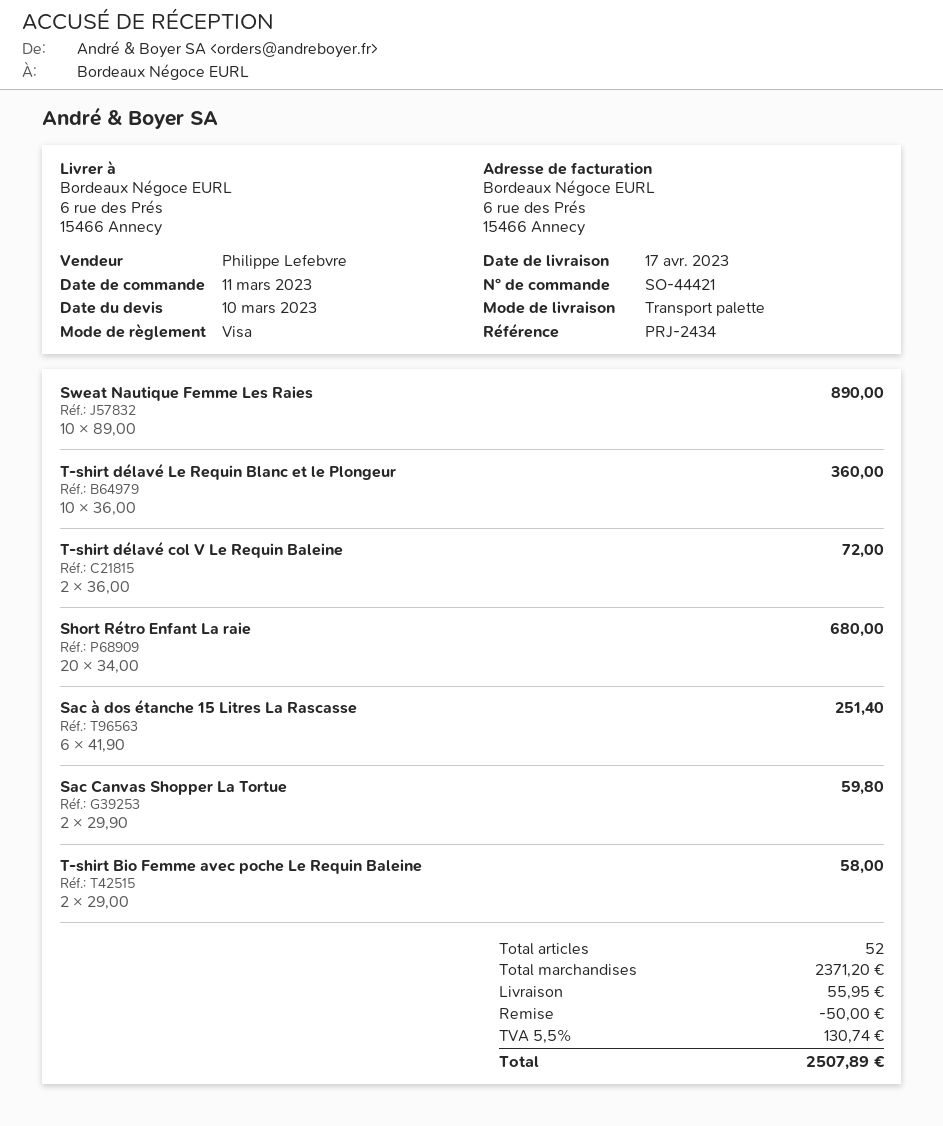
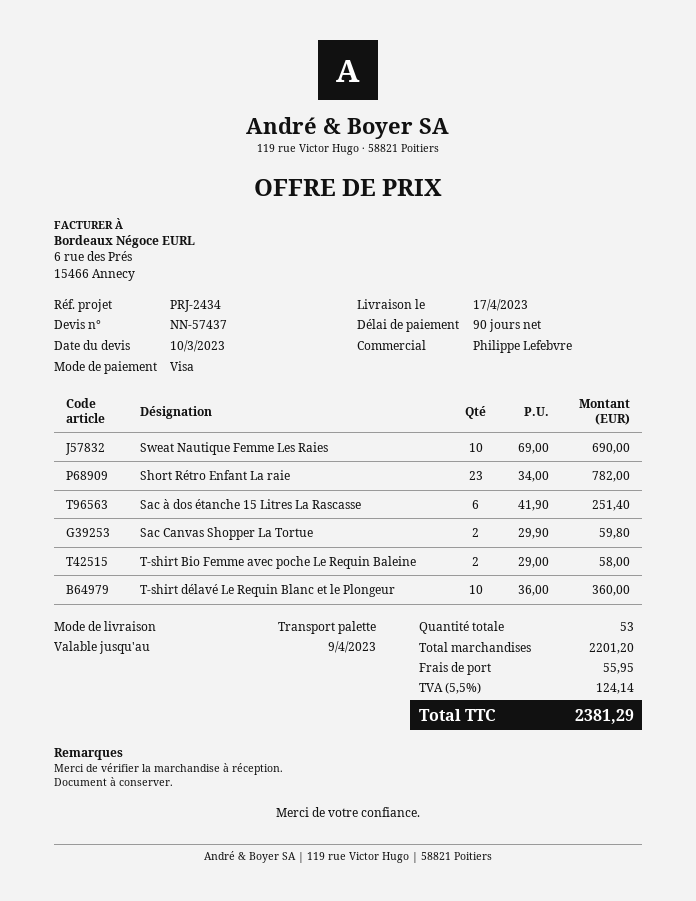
Sweat Nautique Femme Les Raies: 10 x 89.00 = 890.00 -> 10 x 69.00 = 690.00
T-shirt délavé col V Le Requin Baleine: 2 x 36.00 = 72.00 -> none
Short Rétro Enfant La raie: 20 x 34.00 = 680.00 -> 23 x 34.00 = 782.00
total quantity: 52 -> 53
subtotal: 2371.20 -> 2201.20
discount: 50.00 -> none
tax: 5.5% = 130.74 -> 5.5% = 124.14
total: 2507.89 -> 2381.29

